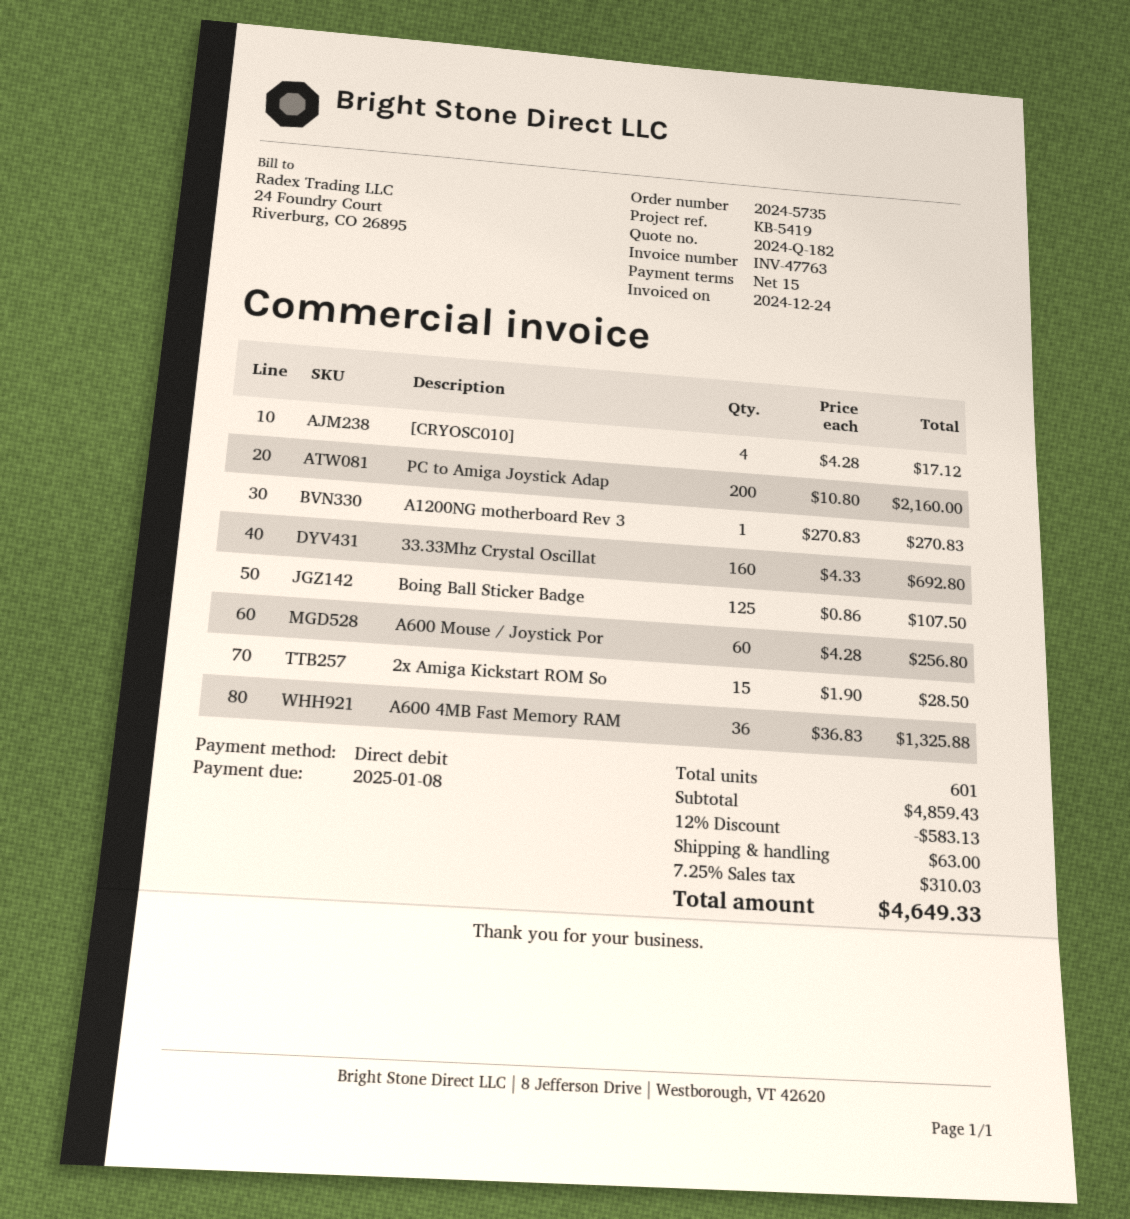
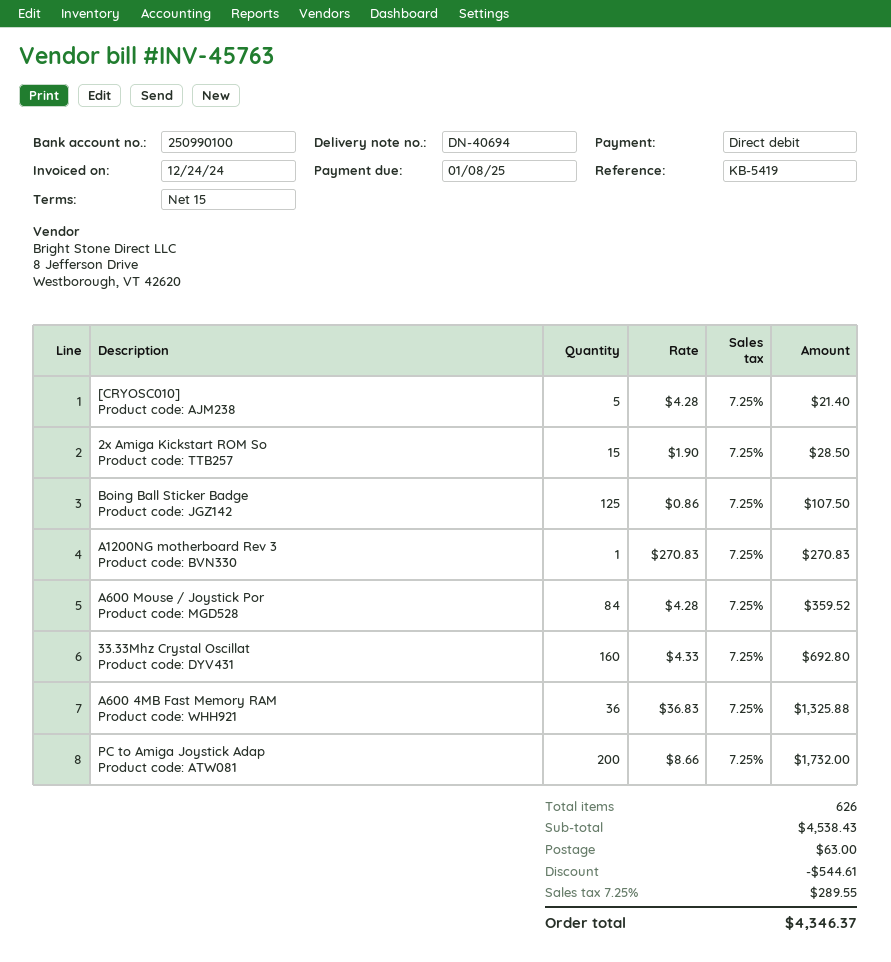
invoice number: INV-47763 -> INV-45763
[CRYOSC010]: 4 x 4.28 = 17.12 -> 5 x 4.28 = 21.40
PC to Amiga Joystick Adap: 200 x 10.80 = 2160.00 -> 200 x 8.66 = 1732.00
A600 Mouse / Joystick Por: 60 x 4.28 = 256.80 -> 84 x 4.28 = 359.52
total quantity: 601 -> 626
subtotal: 4859.43 -> 4538.43
discount: 583.13 -> 544.61
tax: 7.25% = 310.03 -> 7.25% = 289.55
total: 4649.33 -> 4346.37

